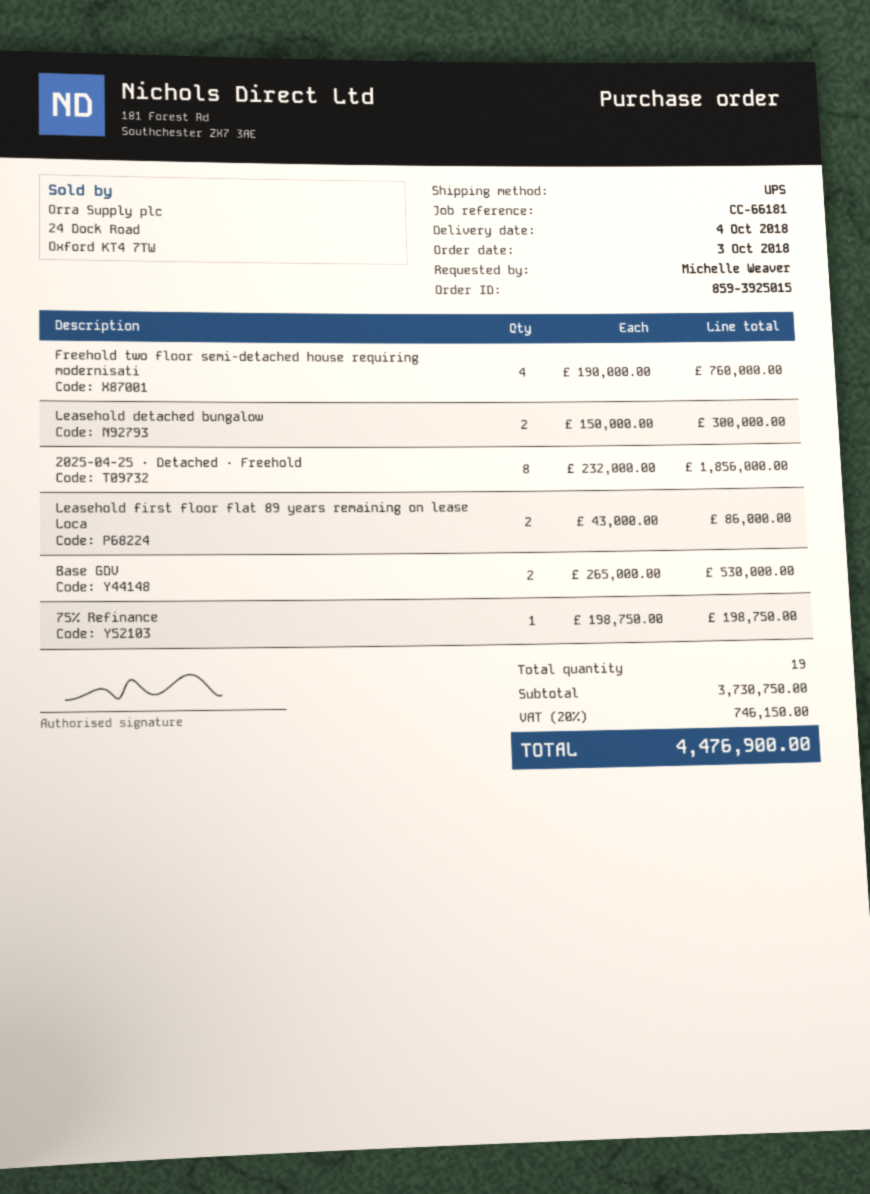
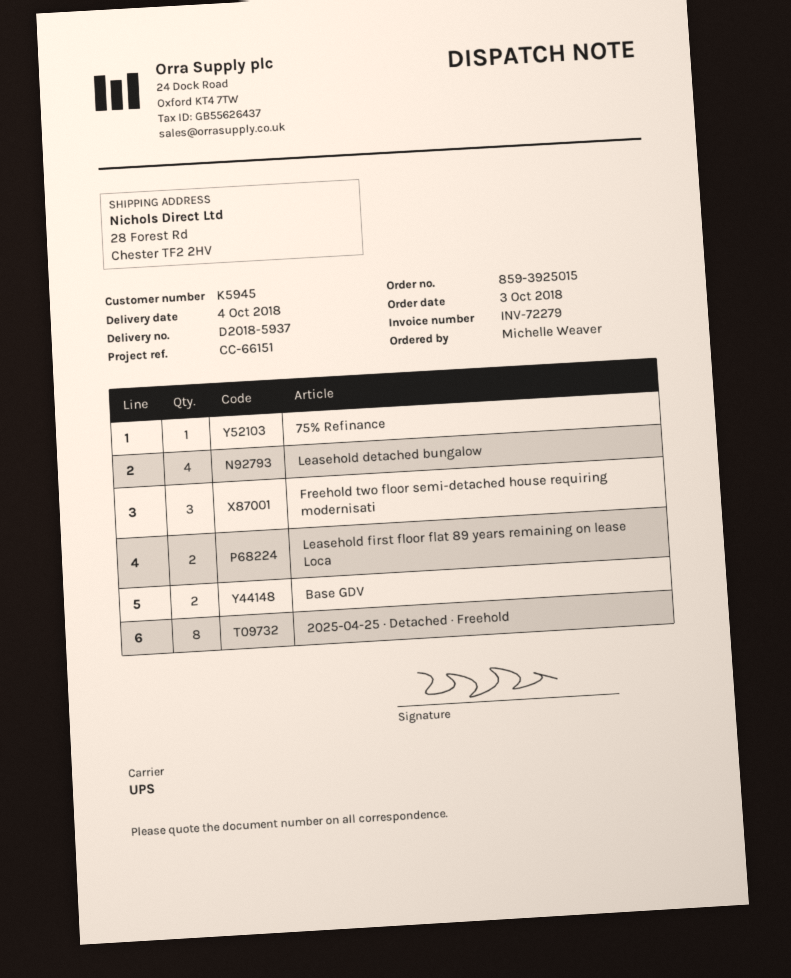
reference: CC-66181 -> CC-66151
Freehold two floor semi-detached house requiring modernisati: 4 -> 3
Leasehold detached bungalow: 2 -> 4

